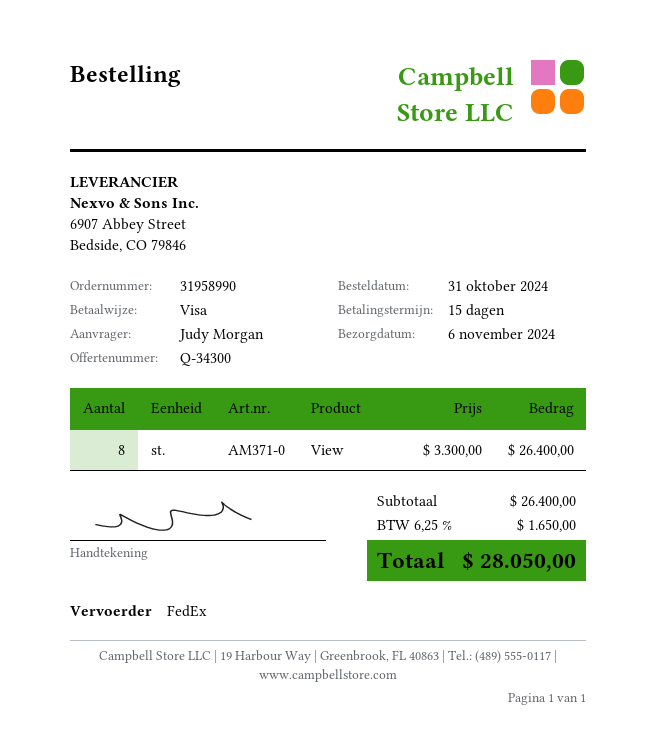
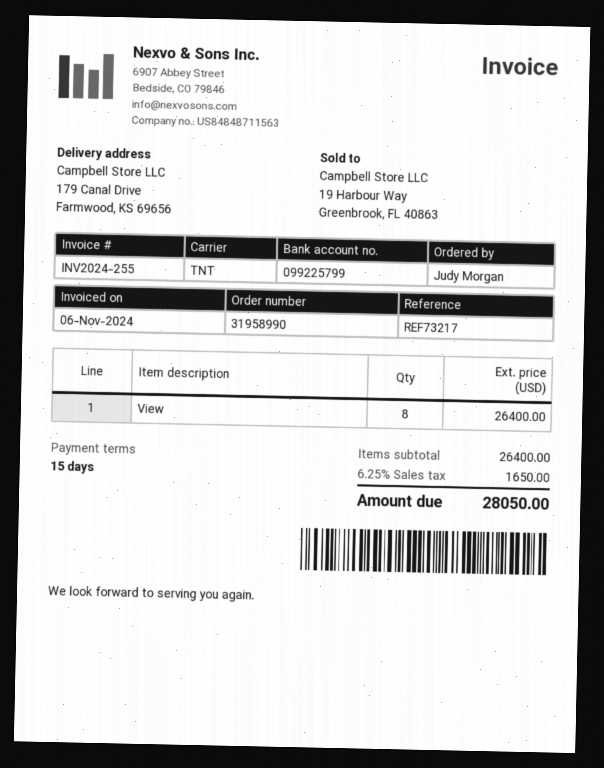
shipping method: FedEx -> TNT

